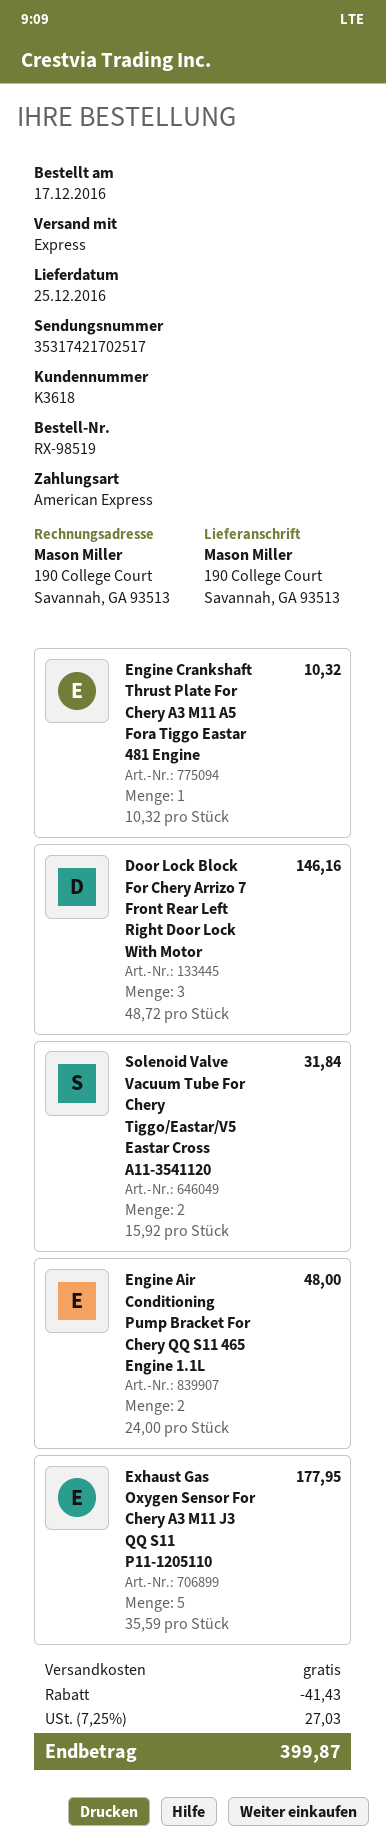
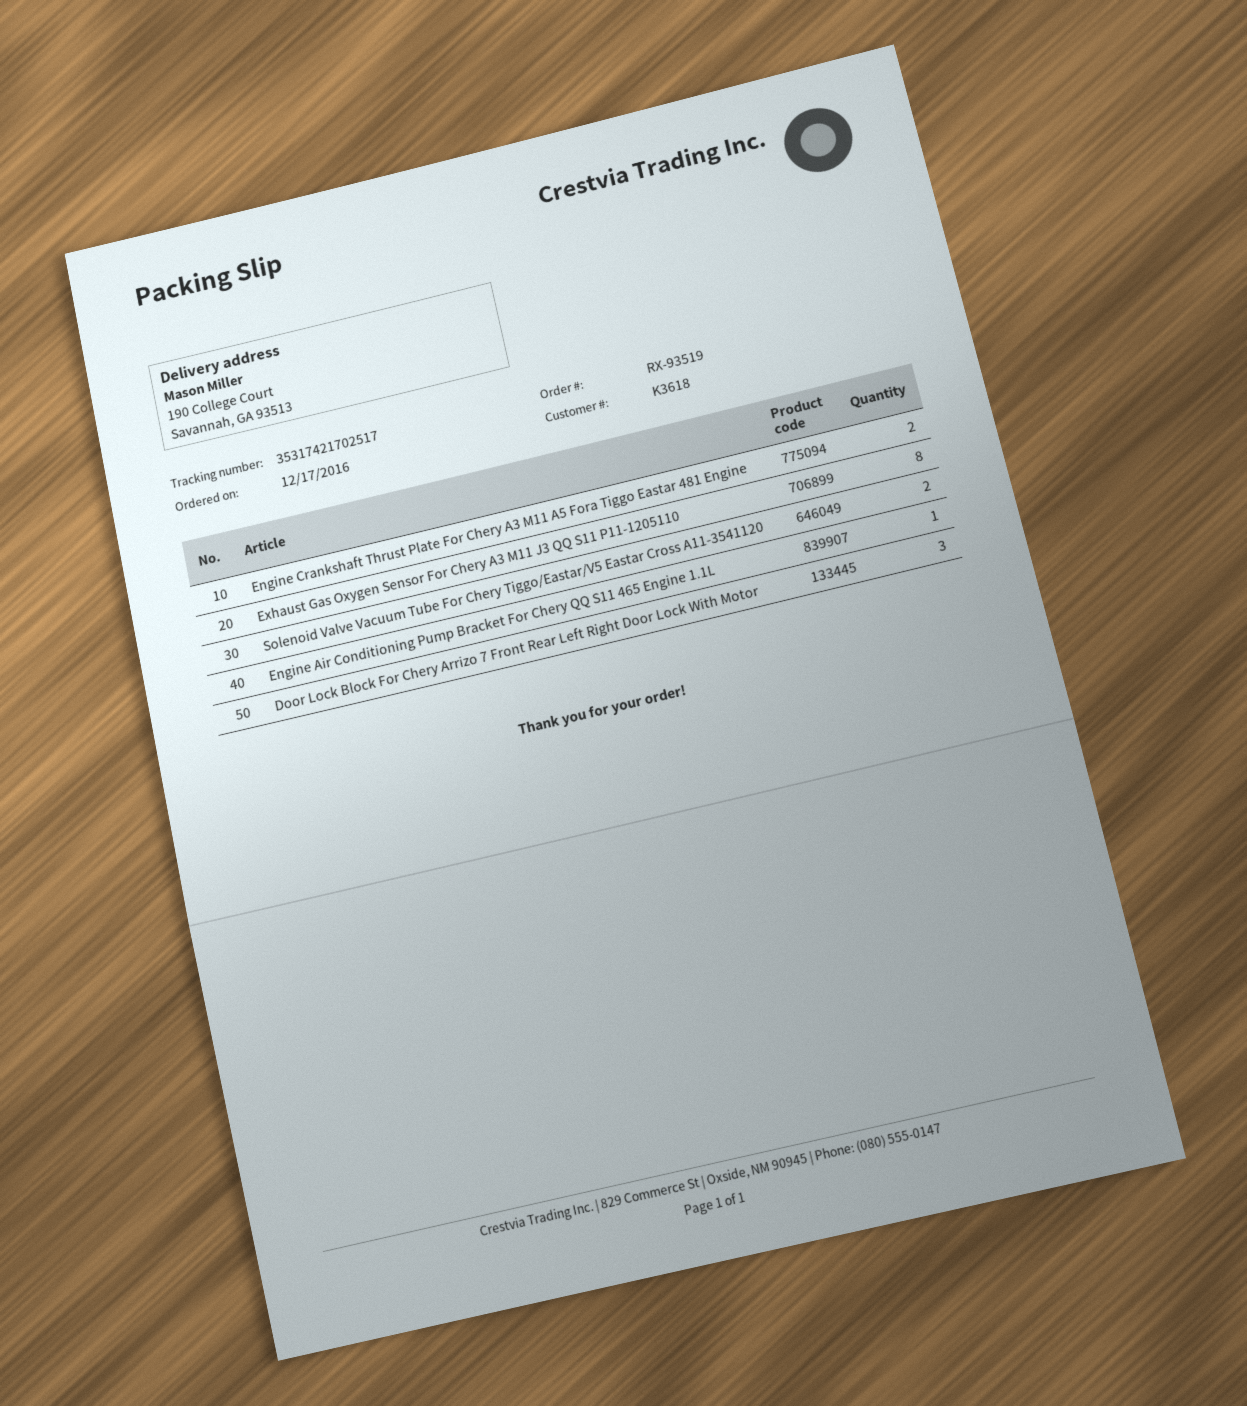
order number: RX-98519 -> RX-93519
Engine Crankshaft Thrust Plate For Chery A3 M11 A5 Fora Tiggo Eastar 481 Engine: 1 -> 2
Engine Air Conditioning Pump Bracket For Chery QQ S11 465 Engine 1.1L: 2 -> 1
Exhaust Gas Oxygen Sensor For Chery A3 M11 J3 QQ S11 P11-1205110: 5 -> 8

